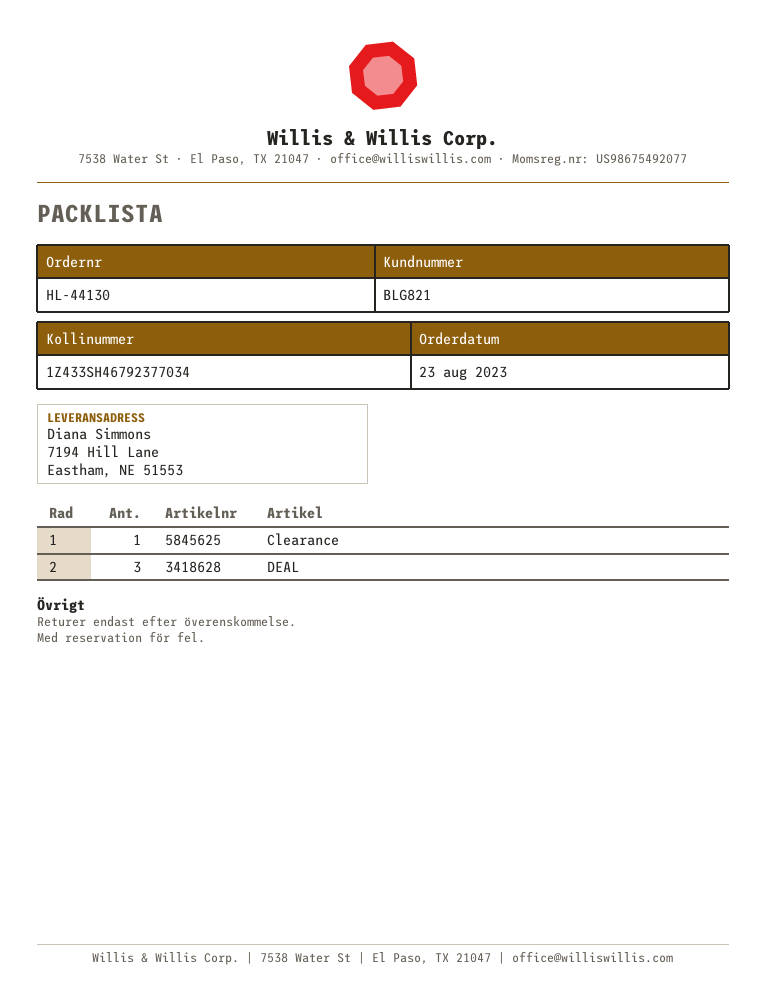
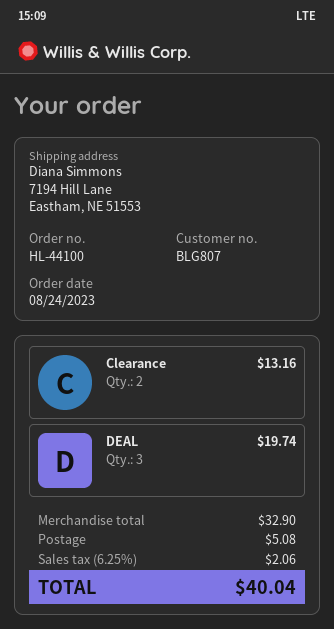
order number: HL-44130 -> HL-44100
order date: 2023-08-23 -> 2023-08-24
customer number: BLG821 -> BLG807
Clearance: 1 -> 2

